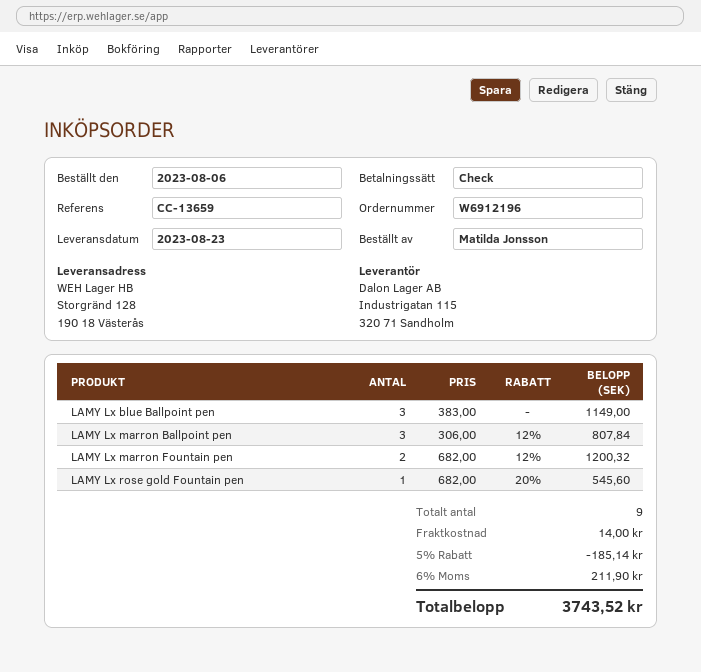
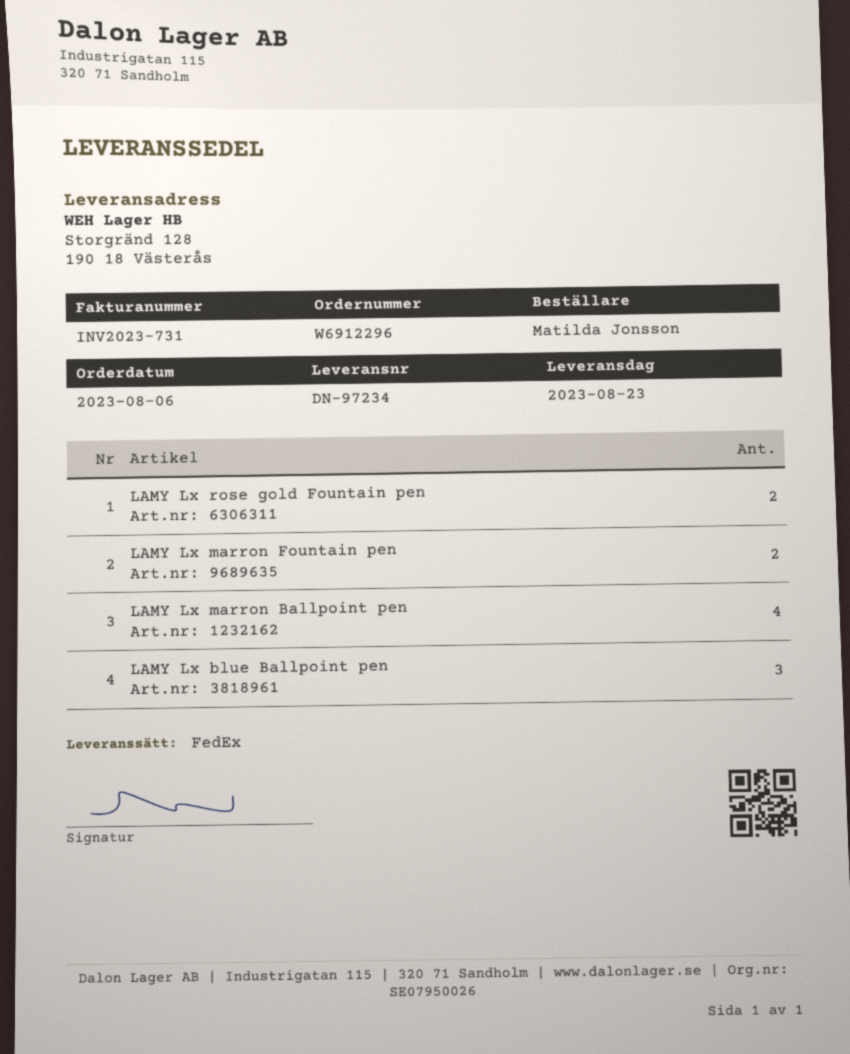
order number: W6912196 -> W6912296
LAMY Lx marron Ballpoint pen: 3 -> 4
LAMY Lx rose gold Fountain pen: 1 -> 2

